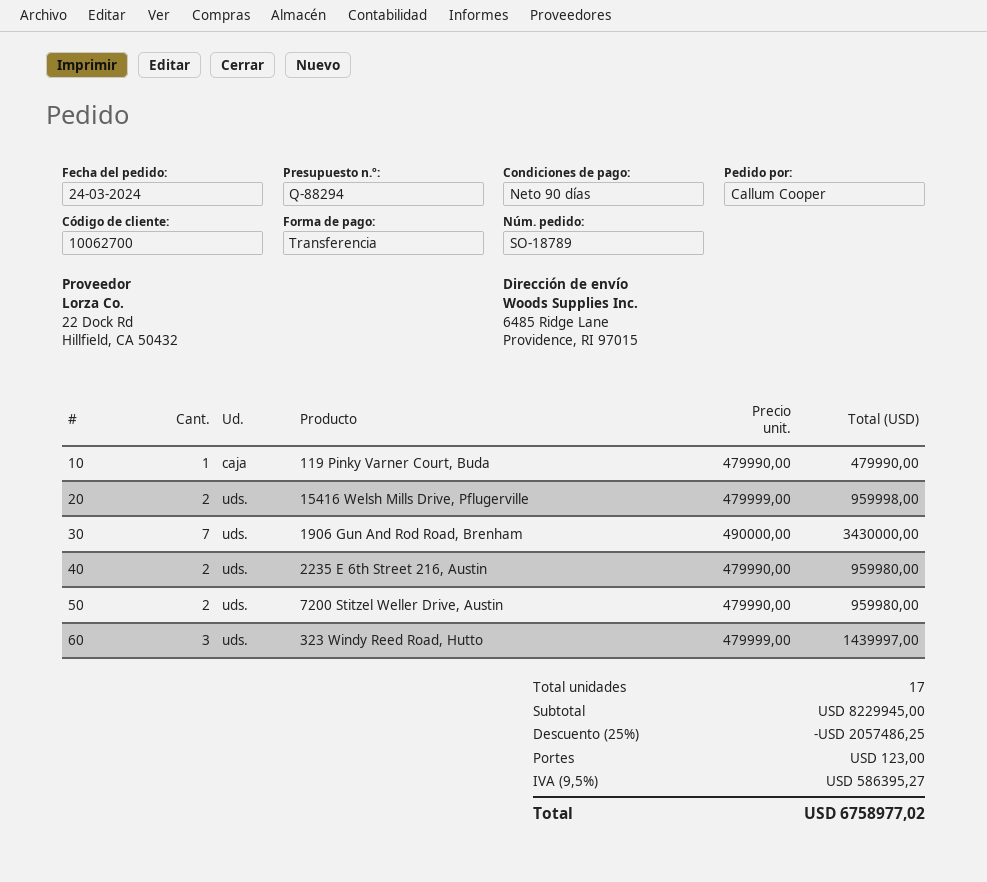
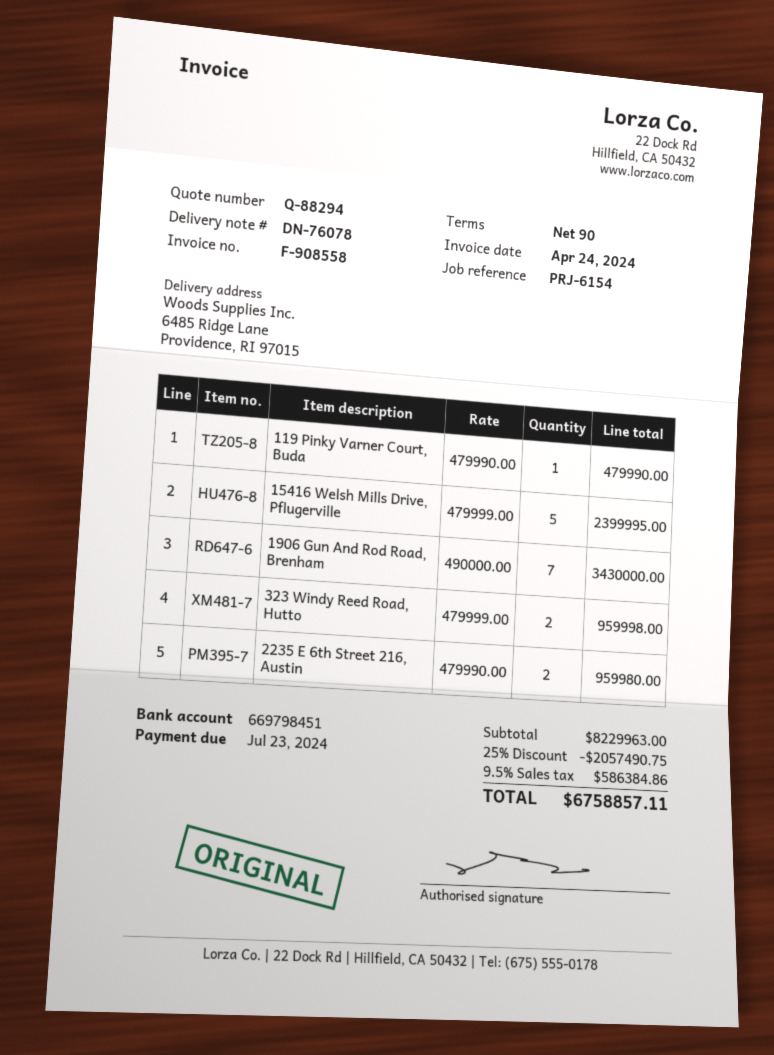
15416 Welsh Mills Drive, Pflugerville: 2 x 479999.00 = 959998.00 -> 5 x 479999.00 = 2399995.00
7200 Stitzel Weller Drive, Austin: 2 x 479990.00 = 959980.00 -> none
323 Windy Reed Road, Hutto: 3 x 479999.00 = 1439997.00 -> 2 x 479999.00 = 959998.00
subtotal: 8229945.00 -> 8229963.00
discount: 25% = 2057486.25 -> 25% = 2057490.75
shipping: 123.00 -> none
tax: 9.5% = 586395.27 -> 9.5% = 586384.86
total: 6758977.02 -> 6758857.11

